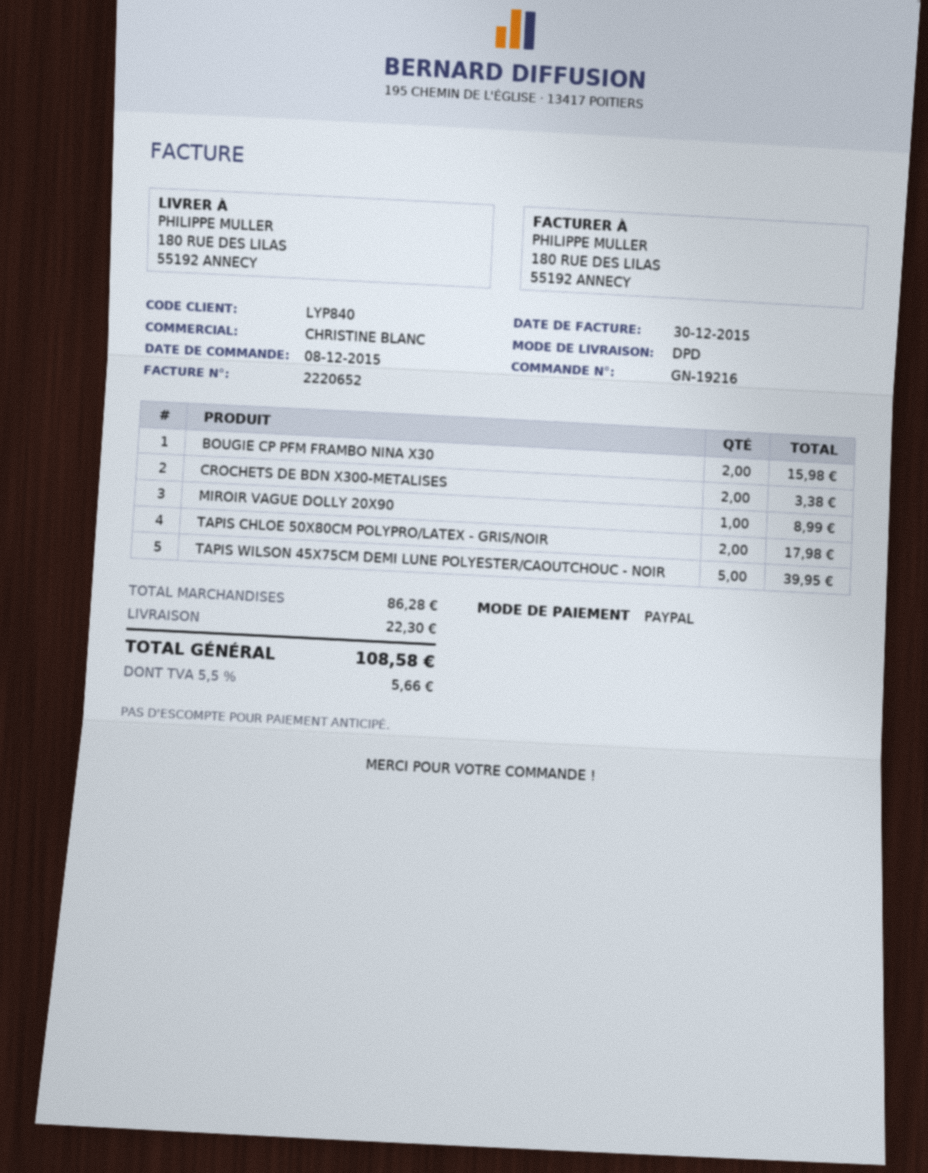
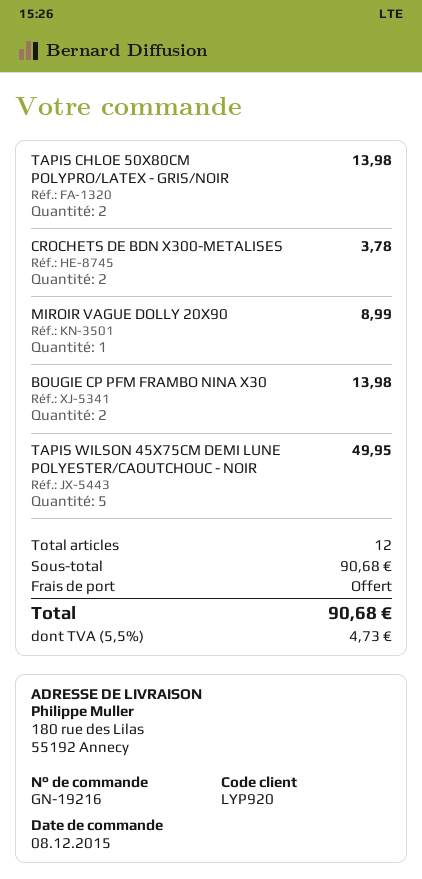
customer number: LYP840 -> LYP920
BOUGIE CP PFM FRAMBO NINA X30: 2 for 15.98 -> 2 for 13.98
CROCHETS DE BDN X300-METALISES: 2 for 3.38 -> 2 for 3.78
TAPIS CHLOE 50X80CM POLYPRO/LATEX - GRIS/NOIR: 2 for 17.98 -> 2 for 13.98
TAPIS WILSON 45X75CM DEMI LUNE POLYESTER/CAOUTCHOUC - NOIR: 5 for 39.95 -> 5 for 49.95
subtotal: 86.28 -> 90.68
shipping: 22.30 -> 0.00
tax: 5.5% = 5.66 -> 5.5% = 4.73
total: 108.58 -> 90.68

